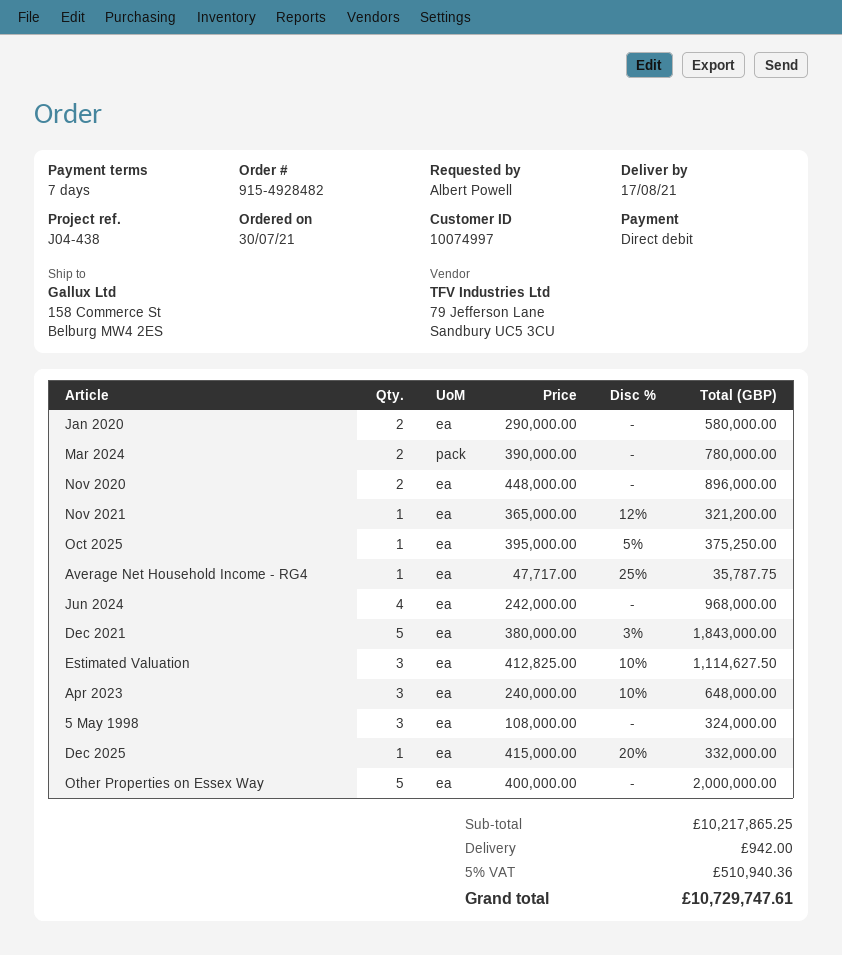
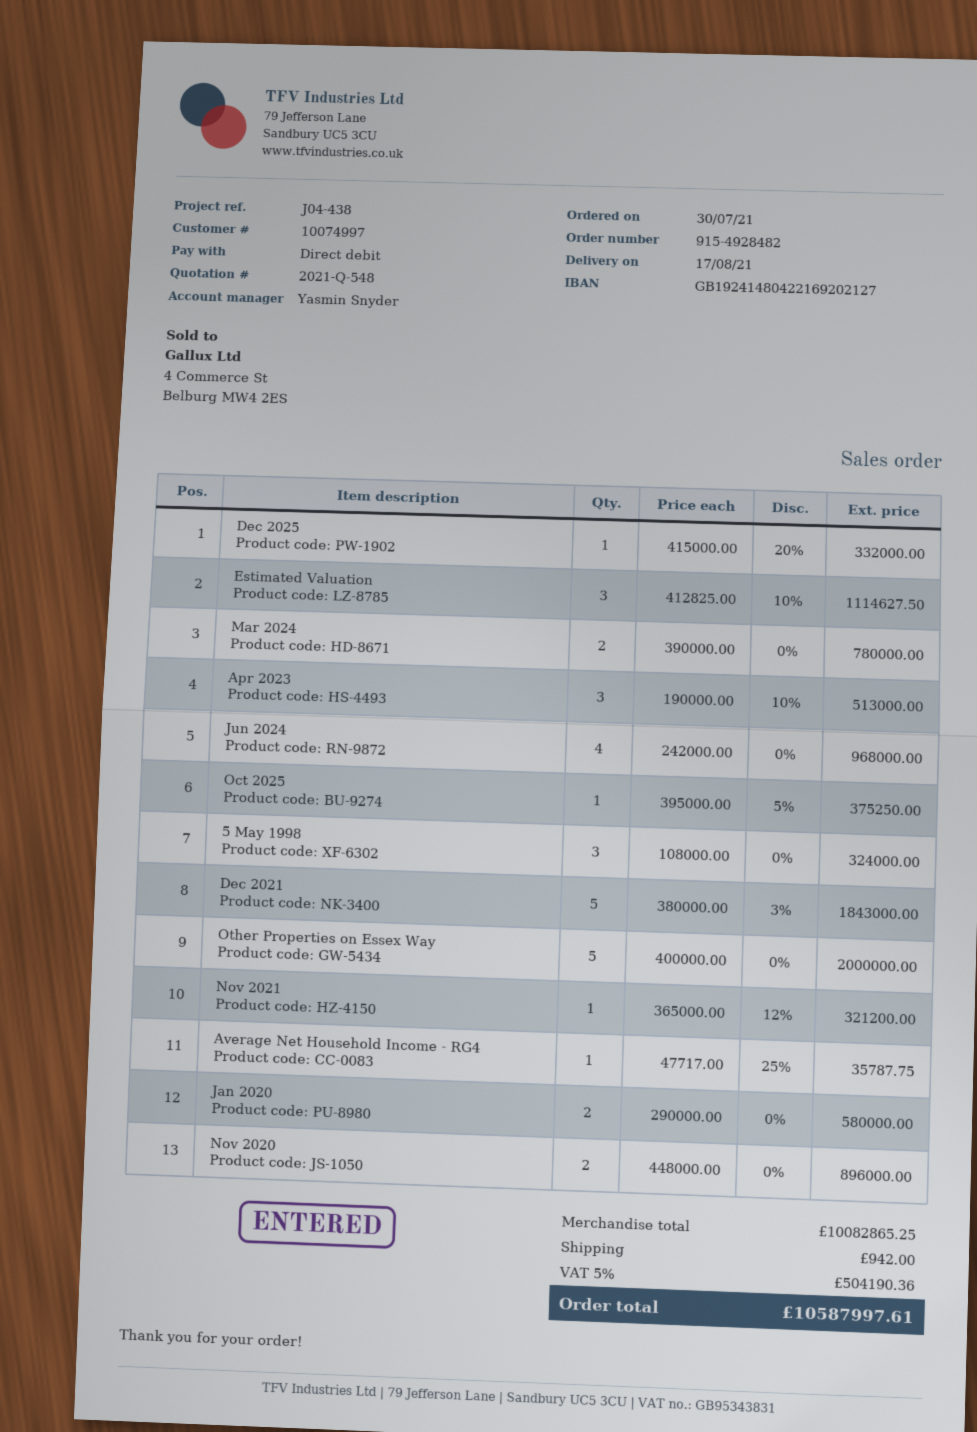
Apr 2023: 3 x 240000.00 - 10% = 648000.00 -> 3 x 190000.00 - 10% = 513000.00
subtotal: 10217865.25 -> 10082865.25
tax: 5% = 510940.36 -> 5% = 504190.36
total: 10729747.61 -> 10587997.61

